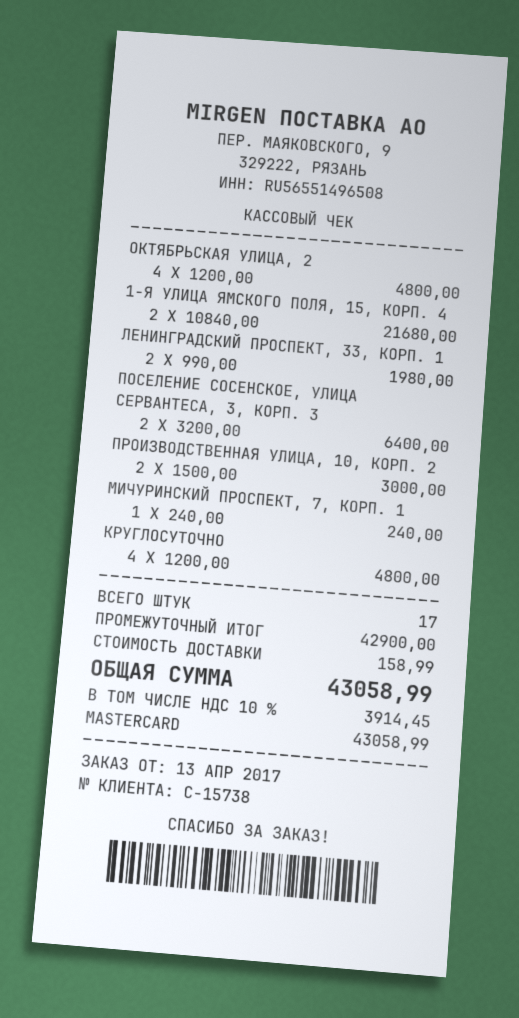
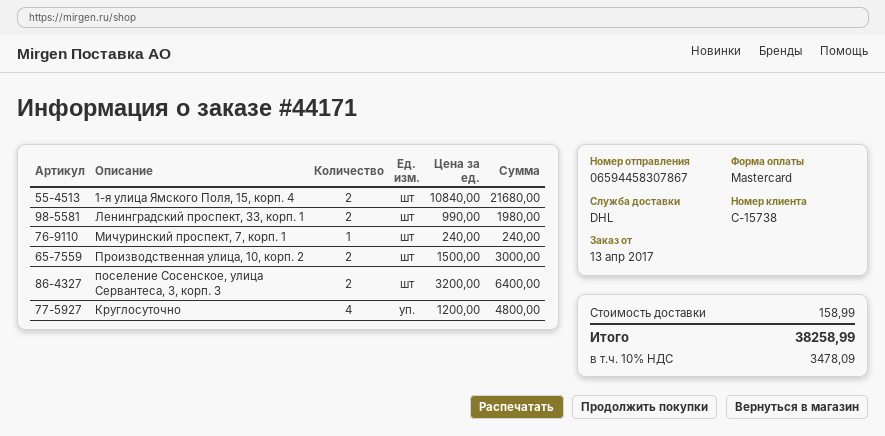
ОКТЯБРЬСКАЯ УЛИЦА, 2: 4 x 1200.00 = 4800.00 -> none
tax: 10% = 3914.45 -> 10% = 3478.09
total: 43058.99 -> 38258.99

